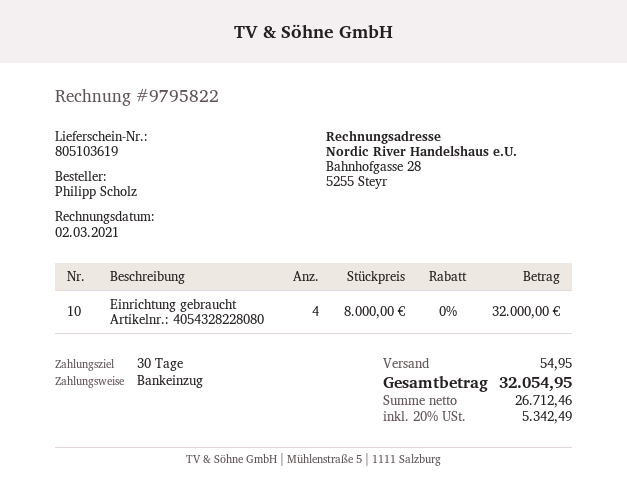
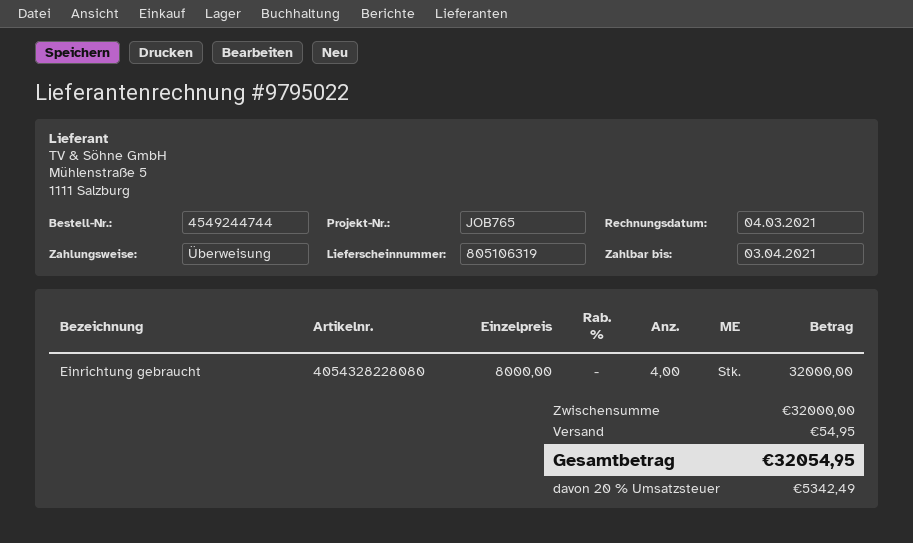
delivery note number: 805103619 -> 805106319
invoice number: 9795822 -> 9795022
invoice date: 2021-03-02 -> 2021-03-04
payment method: direct debit -> bank transfer

